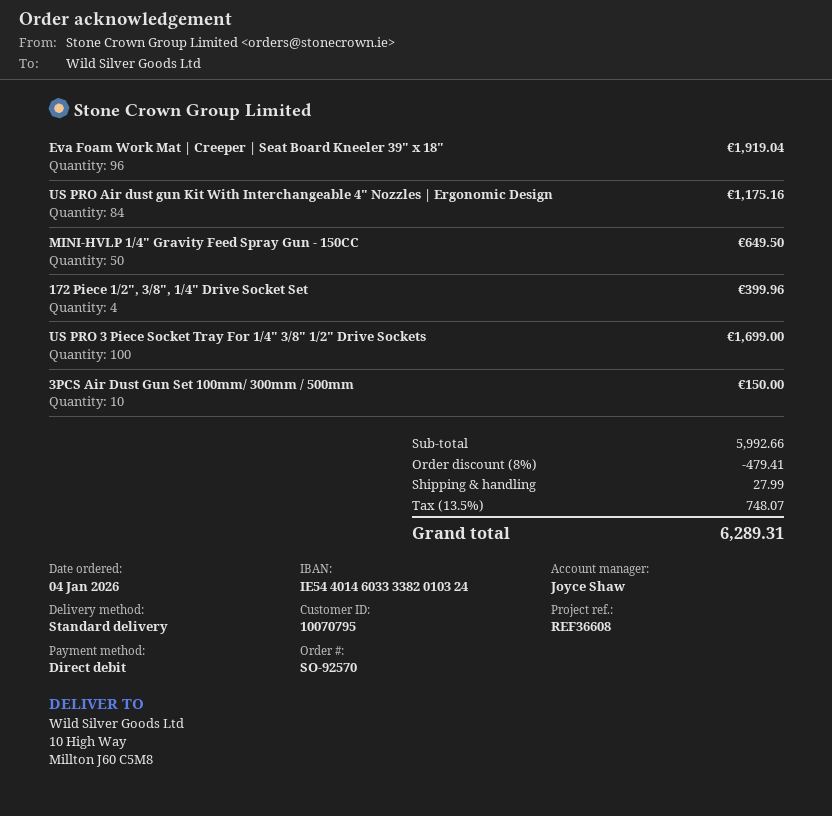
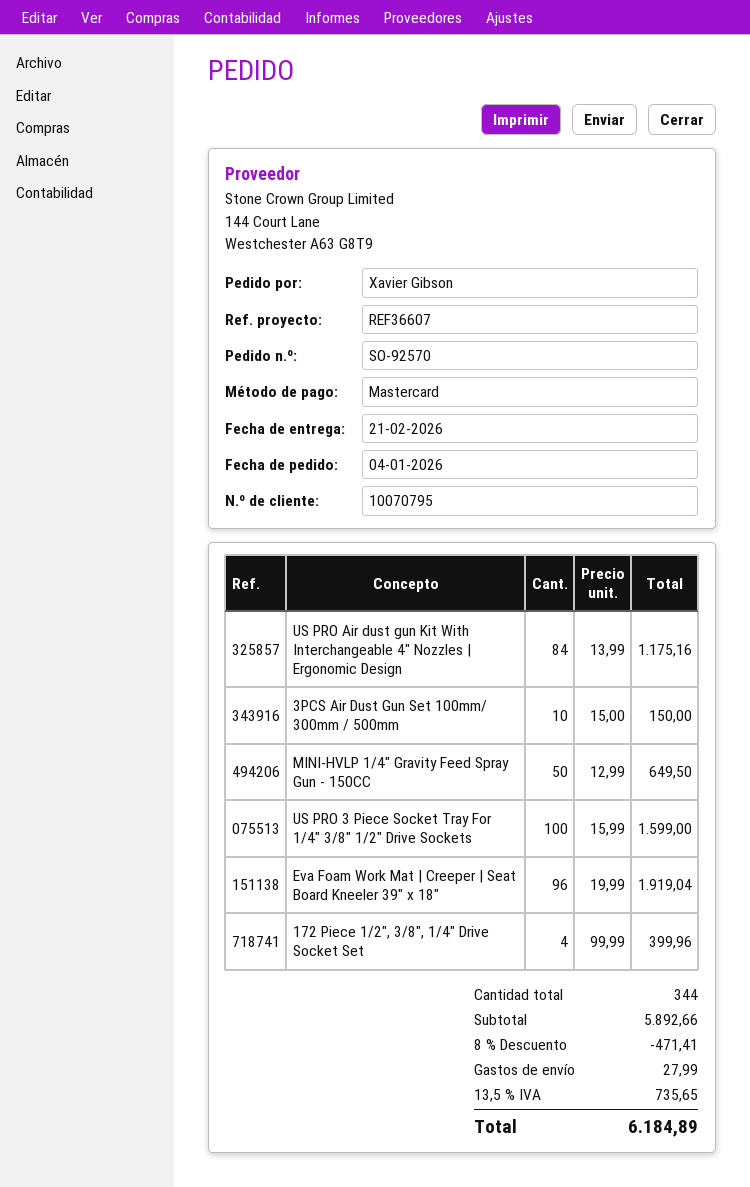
reference: REF36608 -> REF36607
payment method: direct debit -> Mastercard
US PRO 3 Piece Socket Tray For 1/4" 3/8" 1/2" Drive Sockets: 100 for 1699.00 -> 100 for 1599.00
subtotal: 5992.66 -> 5892.66
discount: 8% = 479.41 -> 8% = 471.41
tax: 13.5% = 748.07 -> 13.5% = 735.65
total: 6289.31 -> 6184.89

